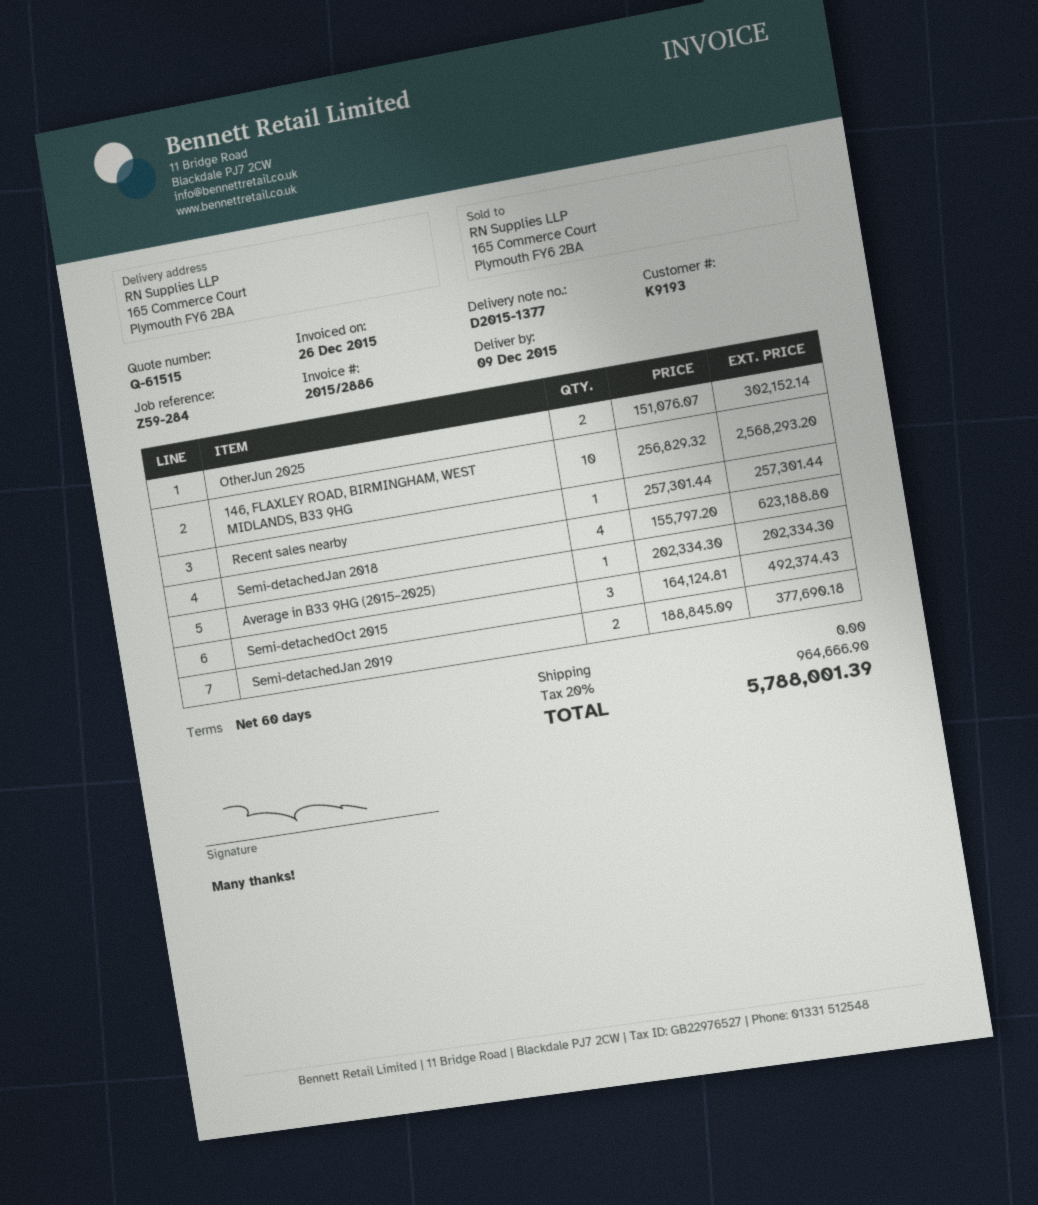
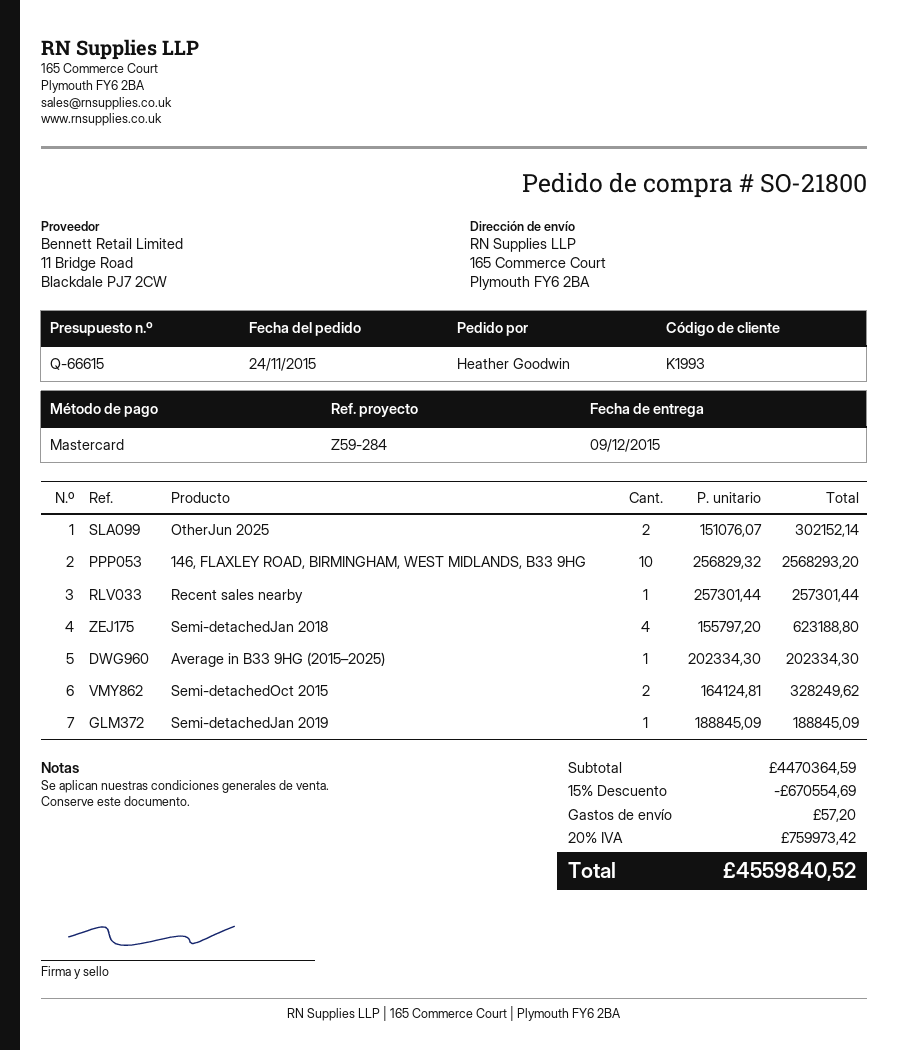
quote number: Q-61515 -> Q-66615
customer number: K9193 -> K1993
Semi-detachedOct 2015: 3 x 164124.81 = 492374.43 -> 2 x 164124.81 = 328249.62
Semi-detachedJan 2019: 2 x 188845.09 = 377690.18 -> 1 x 188845.09 = 188845.09
discount: none -> 15% = 670554.69
shipping: 0.00 -> 57.20
tax: 20% = 964666.90 -> 20% = 759973.42
total: 5788001.39 -> 4559840.52

